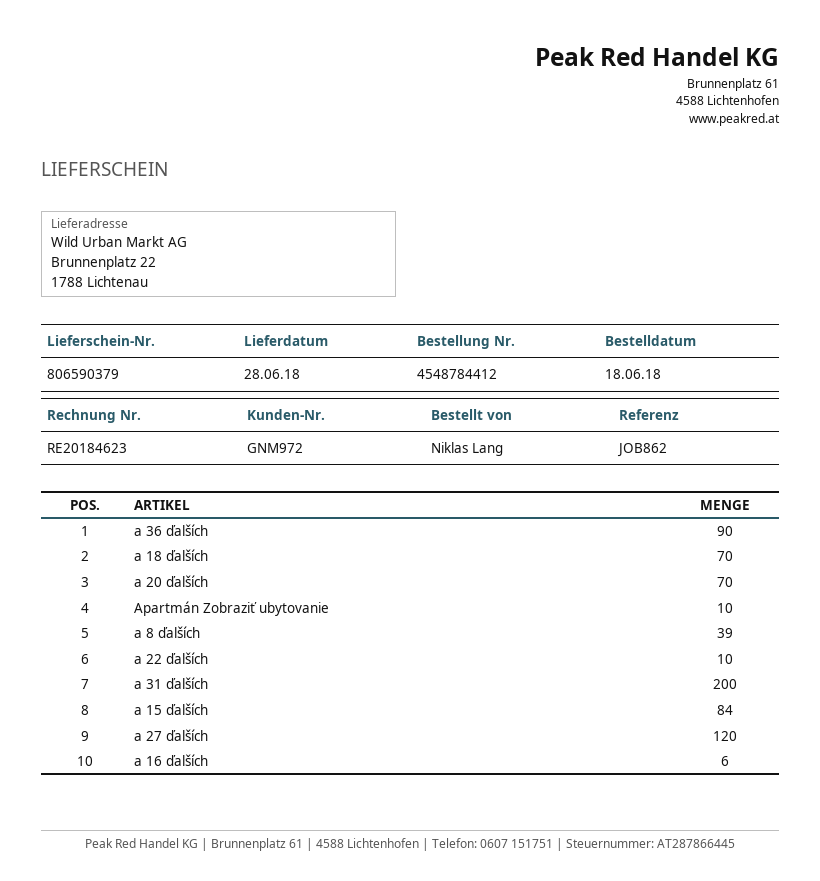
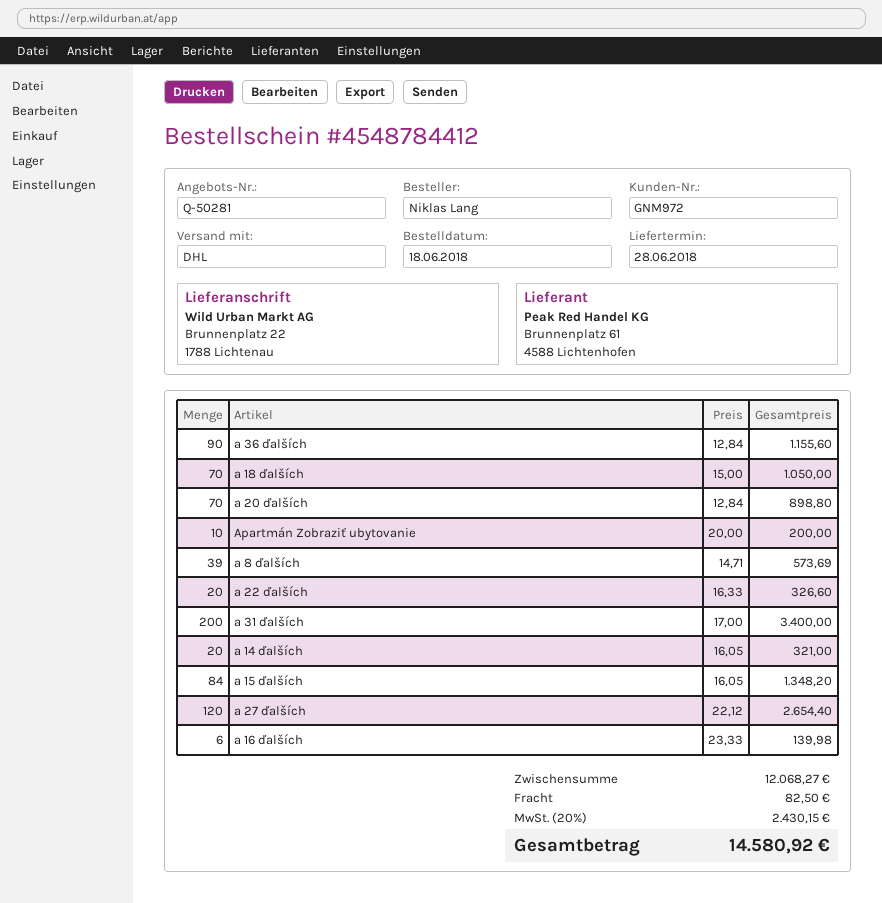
a 22 ďalších: 10 -> 20
a 14 ďalších: none -> 20

